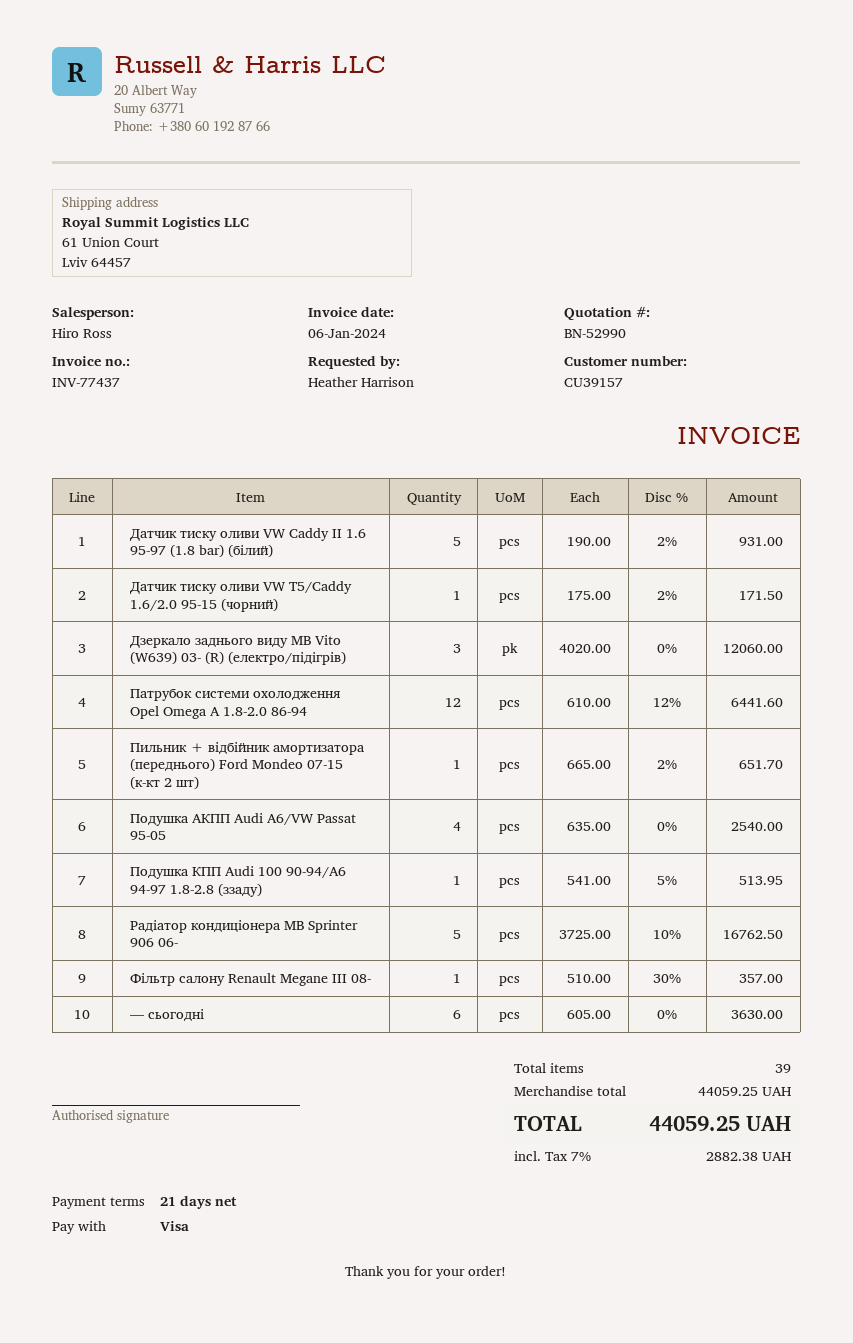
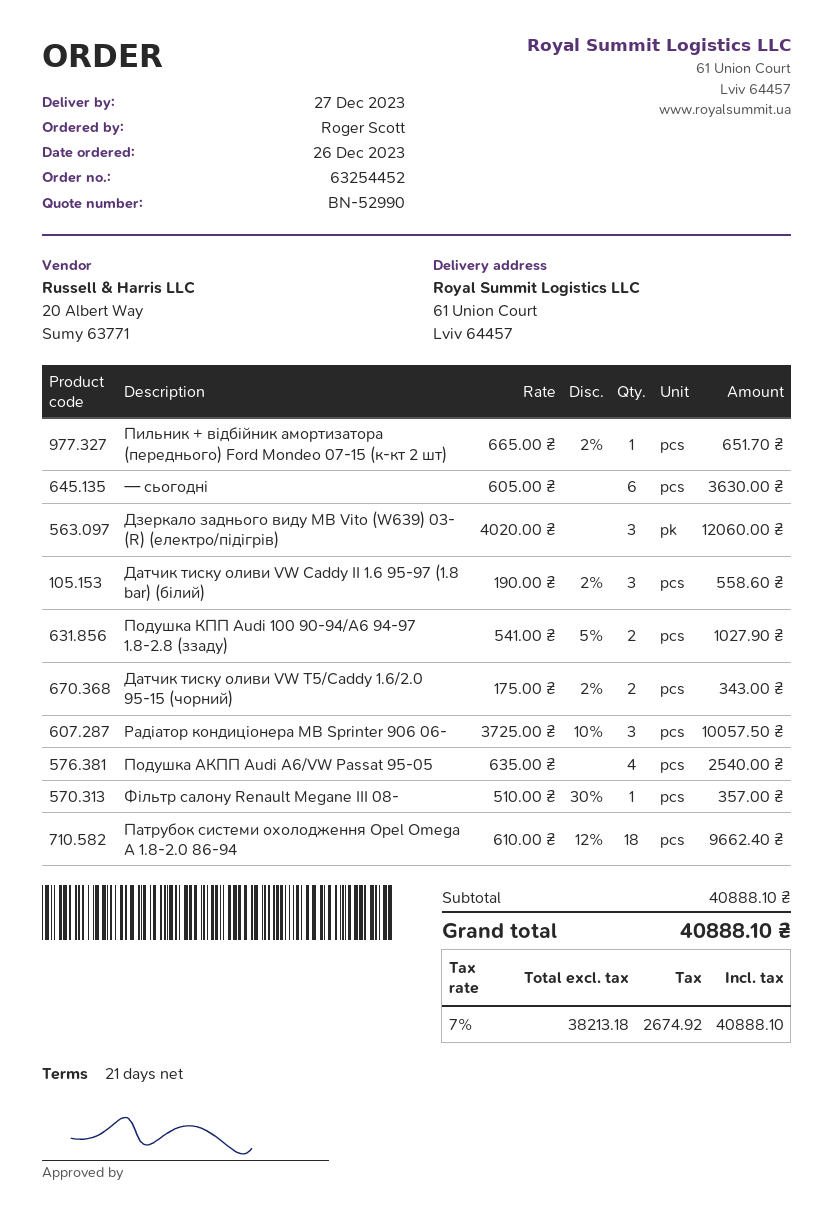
ordered by: Heather Harrison -> Roger Scott
Датчик тиску оливи VW Caddy II 1.6 95-97 (1.8 bar) (білий): 5 x 190.00 - 2% = 931.00 -> 3 x 190.00 - 2% = 558.60
Датчик тиску оливи VW T5/Caddy 1.6/2.0 95-15 (чорний): 1 x 175.00 - 2% = 171.50 -> 2 x 175.00 - 2% = 343.00
Патрубок системи охолодження Opel Omega A 1.8-2.0 86-94: 12 x 610.00 - 12% = 6441.60 -> 18 x 610.00 - 12% = 9662.40
Подушка КПП Audi 100 90-94/A6 94-97 1.8-2.8 (ззаду): 1 x 541.00 - 5% = 513.95 -> 2 x 541.00 - 5% = 1027.90
Радіатор кондиціонера MB Sprinter 906 06-: 5 x 3725.00 - 10% = 16762.50 -> 3 x 3725.00 - 10% = 10057.50
subtotal: 44059.25 -> 40888.10
tax: 7% = 2882.38 -> 7% = 2674.92
total: 44059.25 -> 40888.10

